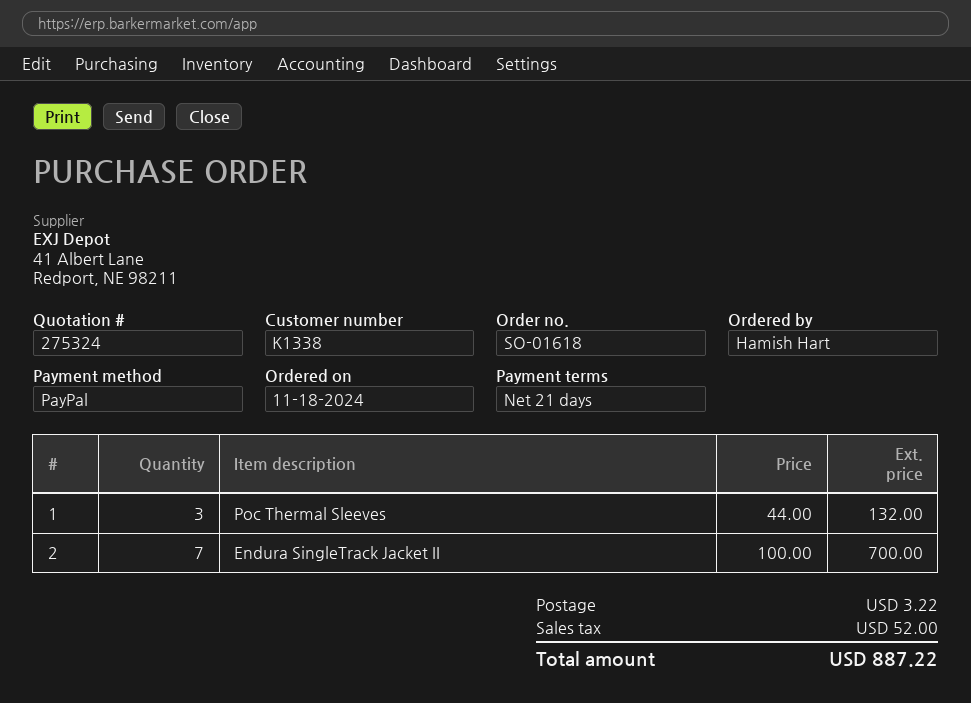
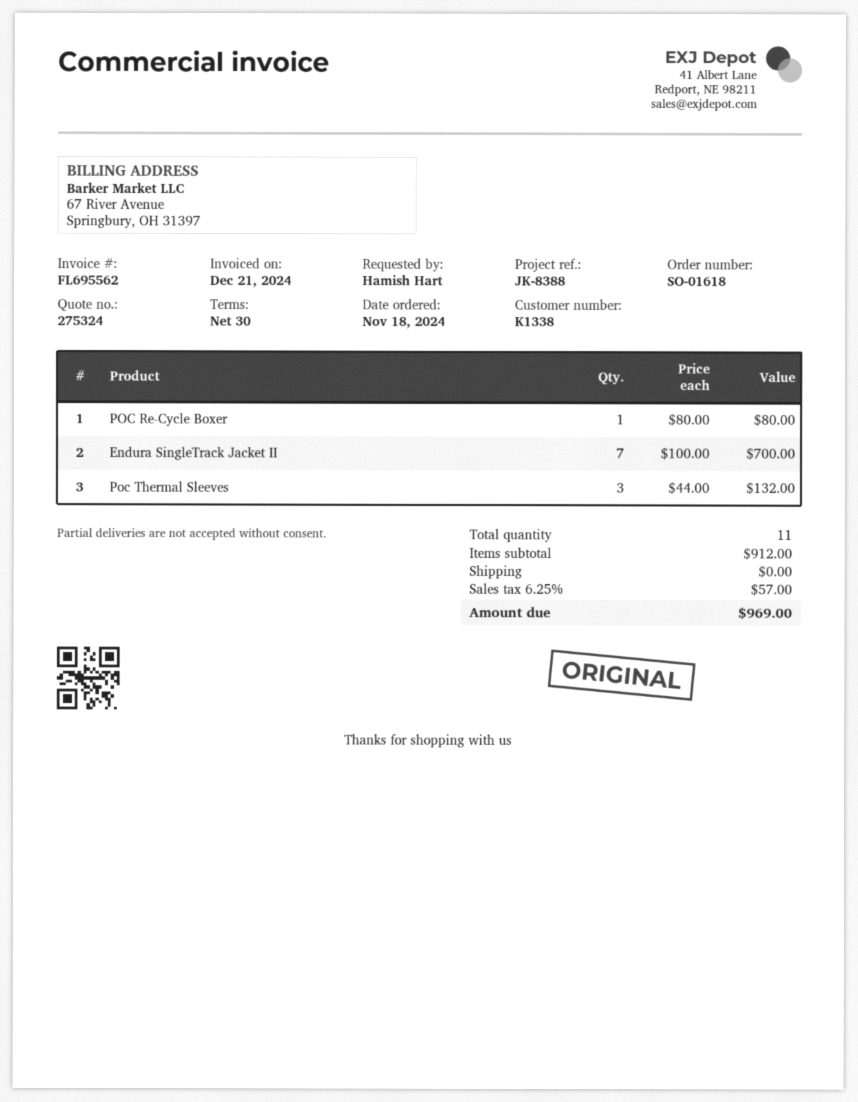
payment terms: 21 days -> 30 days
POC Re-Cycle Boxer: none -> 1 x 80.00 = 80.00
shipping: 3.22 -> 0.00
tax: 52.00 -> 57.00
total: 887.22 -> 969.00

